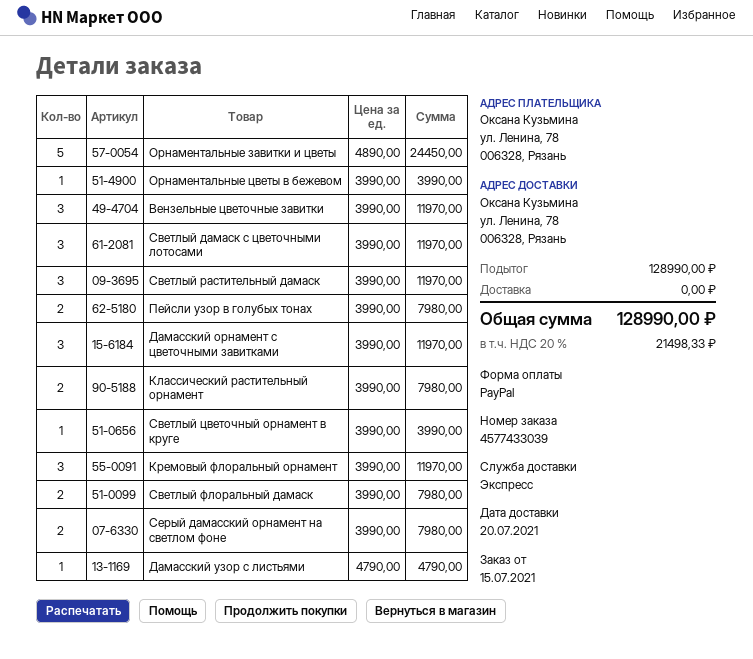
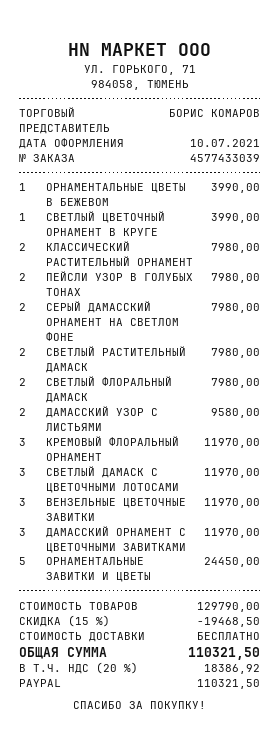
order date: 2021-07-15 -> 2021-07-10
Светлый растительный дамаск: 3 for 11970.00 -> 2 for 7980.00
Дамасский узор с листьями: 1 for 4790.00 -> 2 for 9580.00
subtotal: 128990.00 -> 129790.00
discount: none -> 15% = 19468.50
tax: 20% = 21498.33 -> 20% = 18386.92
total: 128990.00 -> 110321.50

